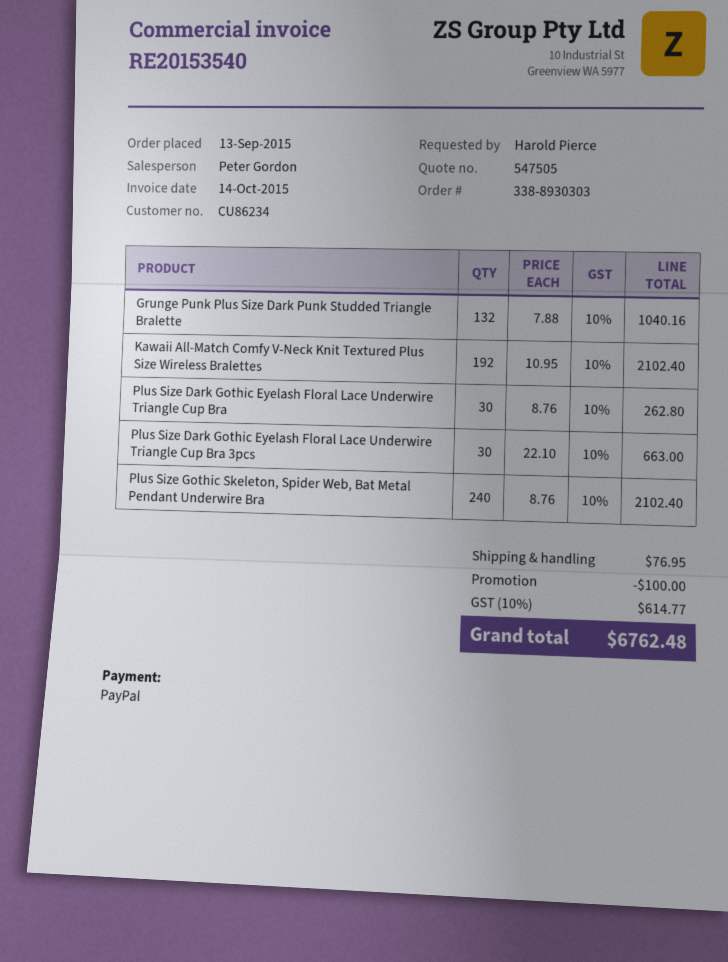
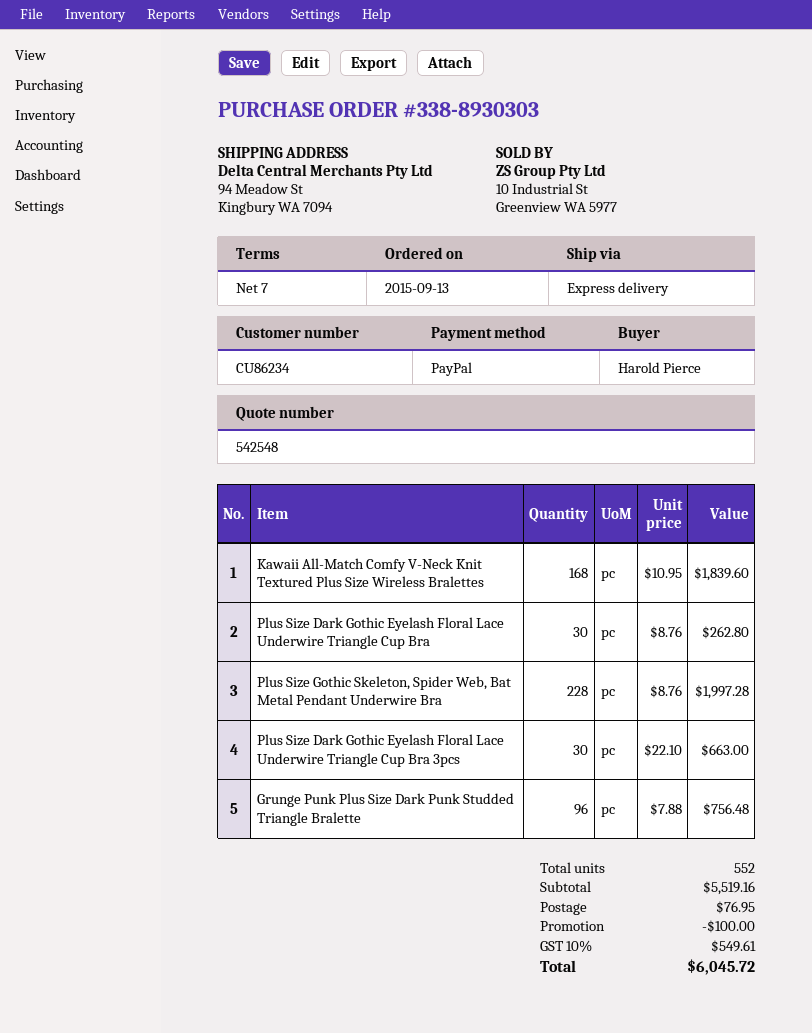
quote number: 547505 -> 542548
Grunge Punk Plus Size Dark Punk Studded Triangle Bralette: 132 x 7.88 = 1040.16 -> 96 x 7.88 = 756.48
Kawaii All-Match Comfy V-Neck Knit Textured Plus Size Wireless Bralettes: 192 x 10.95 = 2102.40 -> 168 x 10.95 = 1839.60
Plus Size Gothic Skeleton, Spider Web, Bat Metal Pendant Underwire Bra: 240 x 8.76 = 2102.40 -> 228 x 8.76 = 1997.28
tax: 10% = 614.77 -> 10% = 549.61
total: 6762.48 -> 6045.72

